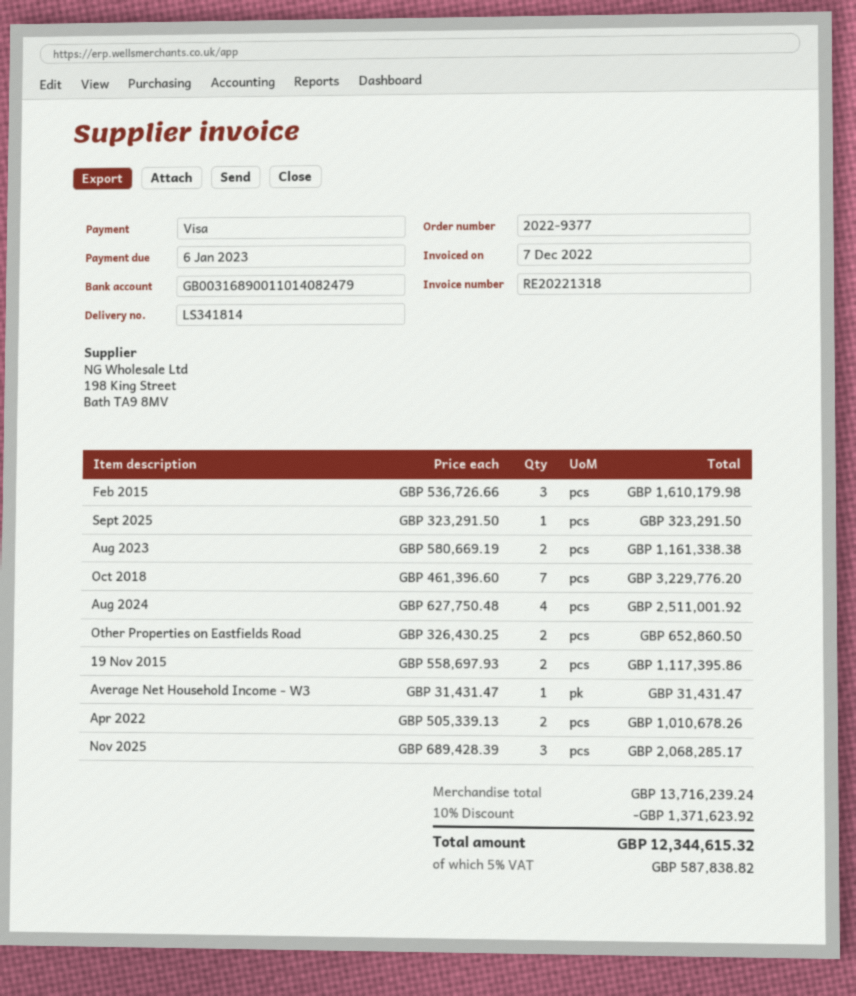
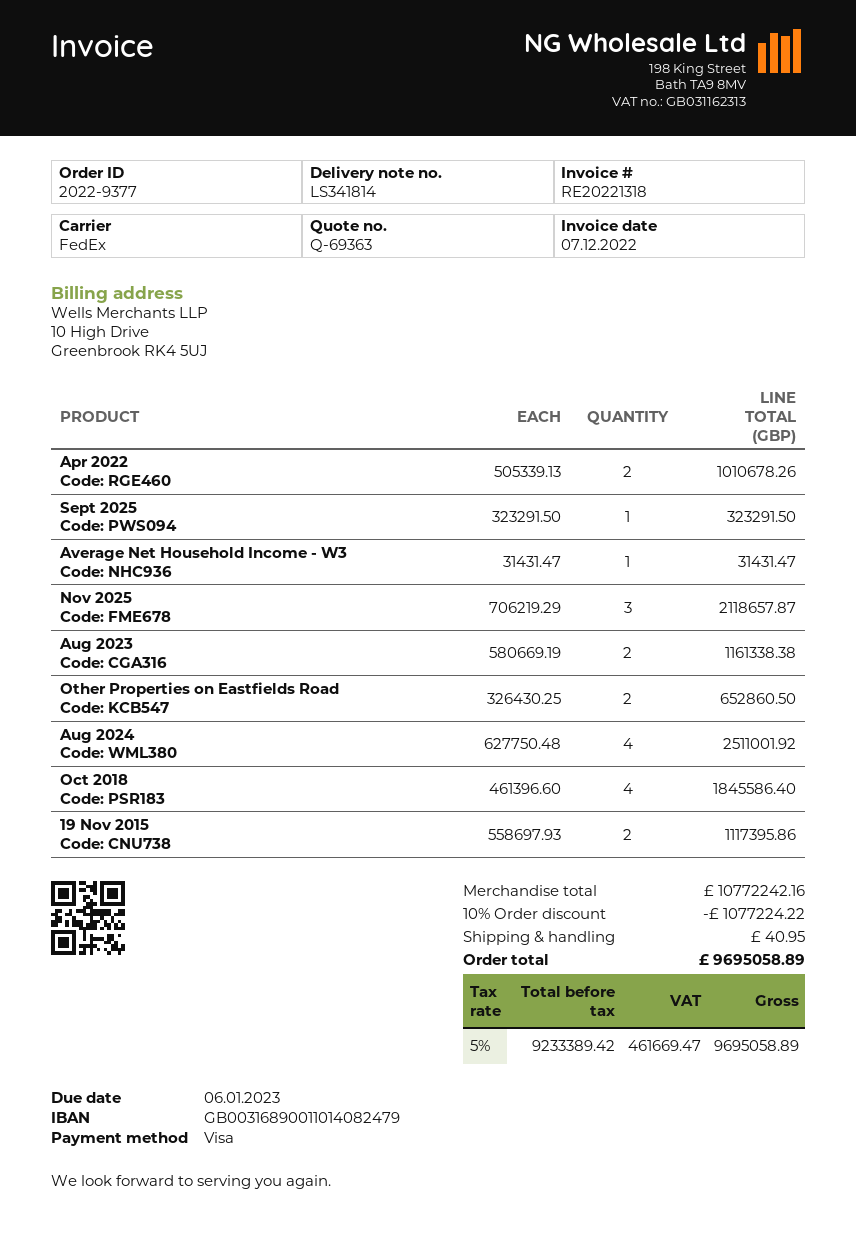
Feb 2015: 3 x 536726.66 = 1610179.98 -> none
Oct 2018: 7 x 461396.60 = 3229776.20 -> 4 x 461396.60 = 1845586.40
Nov 2025: 3 x 689428.39 = 2068285.17 -> 3 x 706219.29 = 2118657.87
subtotal: 13716239.24 -> 10772242.16
discount: 10% = 1371623.92 -> 10% = 1077224.22
shipping: none -> 40.95
tax: 5% = 587838.82 -> 5% = 461669.47
total: 12344615.32 -> 9695058.89

